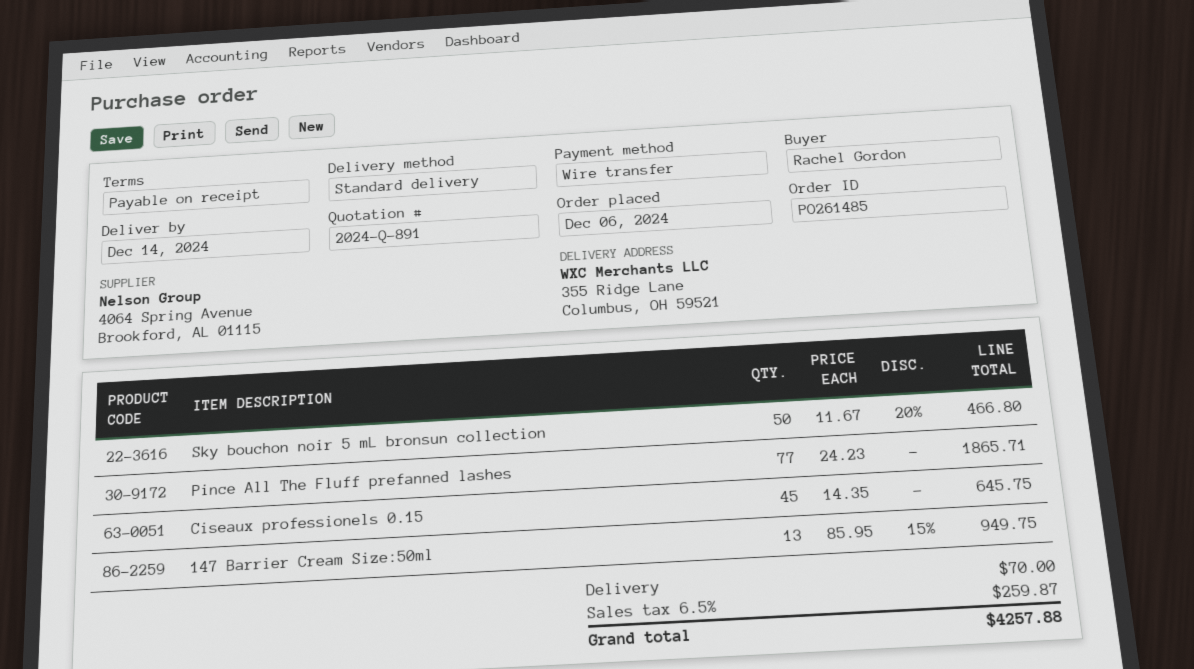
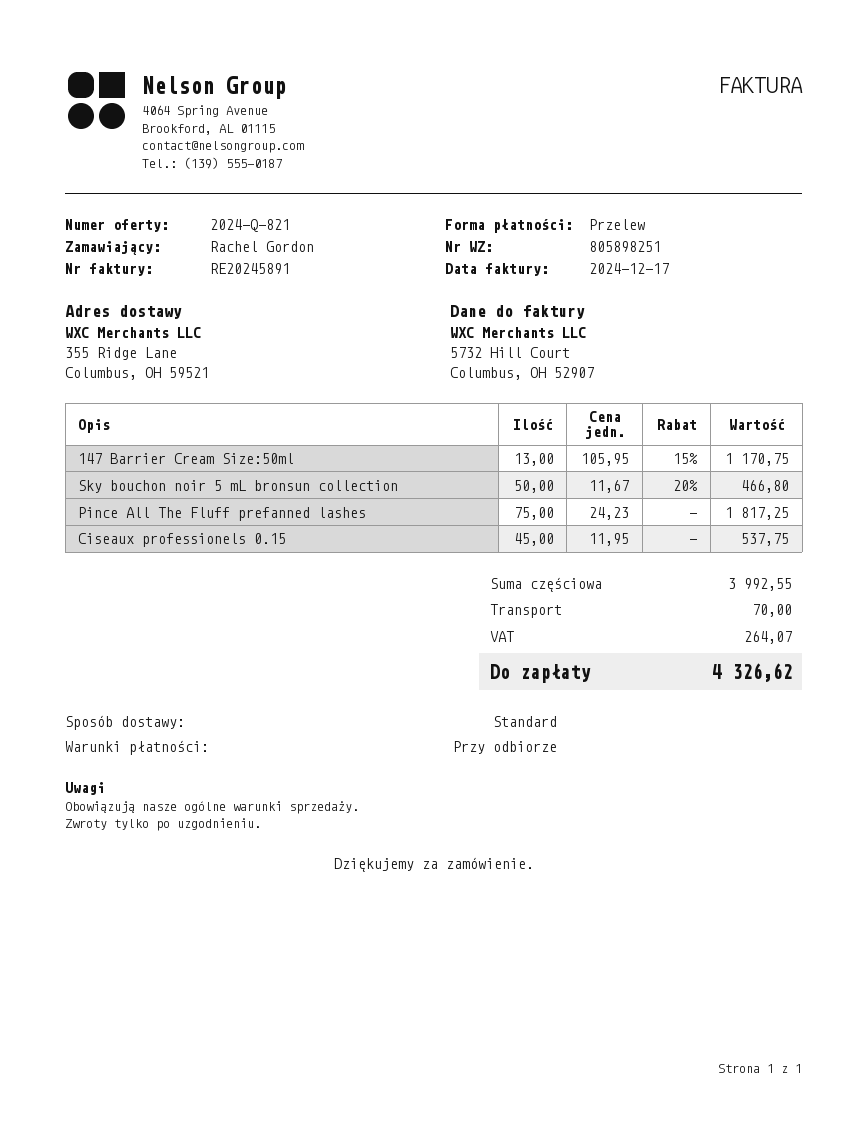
quote number: 2024-Q-891 -> 2024-Q-821
Pince All The Fluff prefanned lashes: 77 x 24.23 = 1865.71 -> 75 x 24.23 = 1817.25
Ciseaux professionels 0.15: 45 x 14.35 = 645.75 -> 45 x 11.95 = 537.75
147 Barrier Cream Size:50ml: 13 x 85.95 - 15% = 949.75 -> 13 x 105.95 - 15% = 1170.75
tax: 259.87 -> 264.07
total: 4257.88 -> 4326.62

